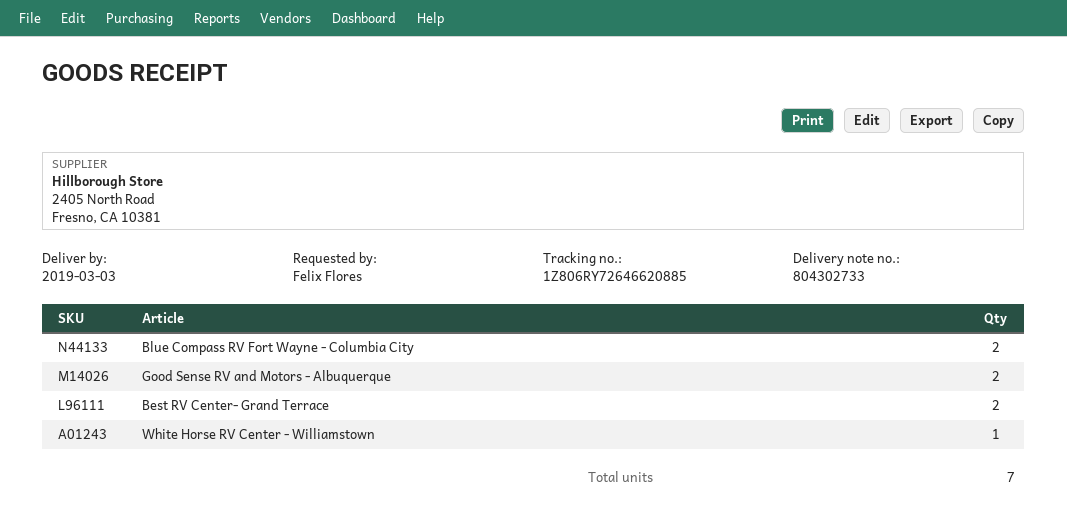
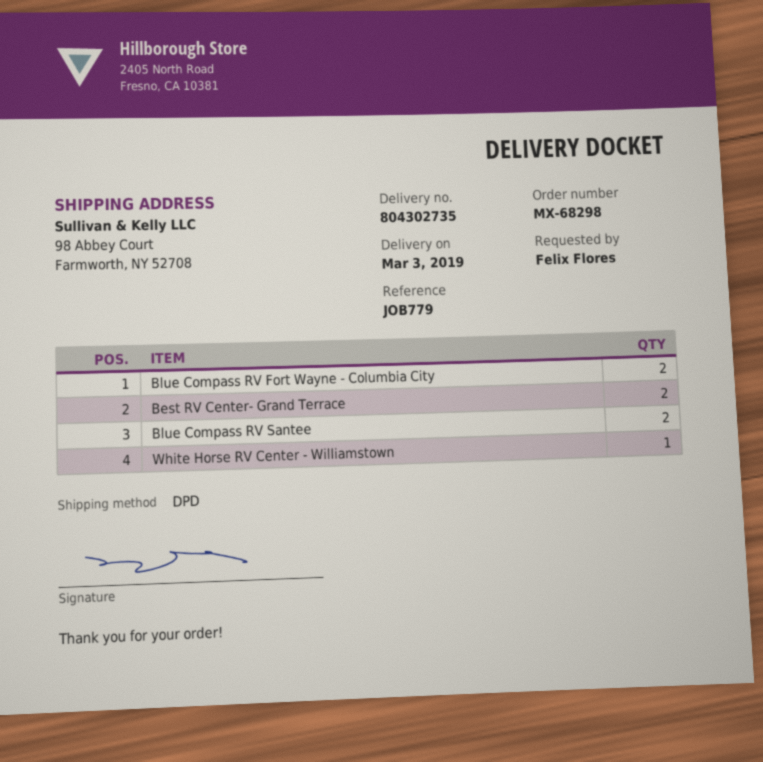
delivery note number: 804302733 -> 804302735
Good Sense RV and Motors - Albuquerque: 2 -> none
Blue Compass RV Santee: none -> 2

